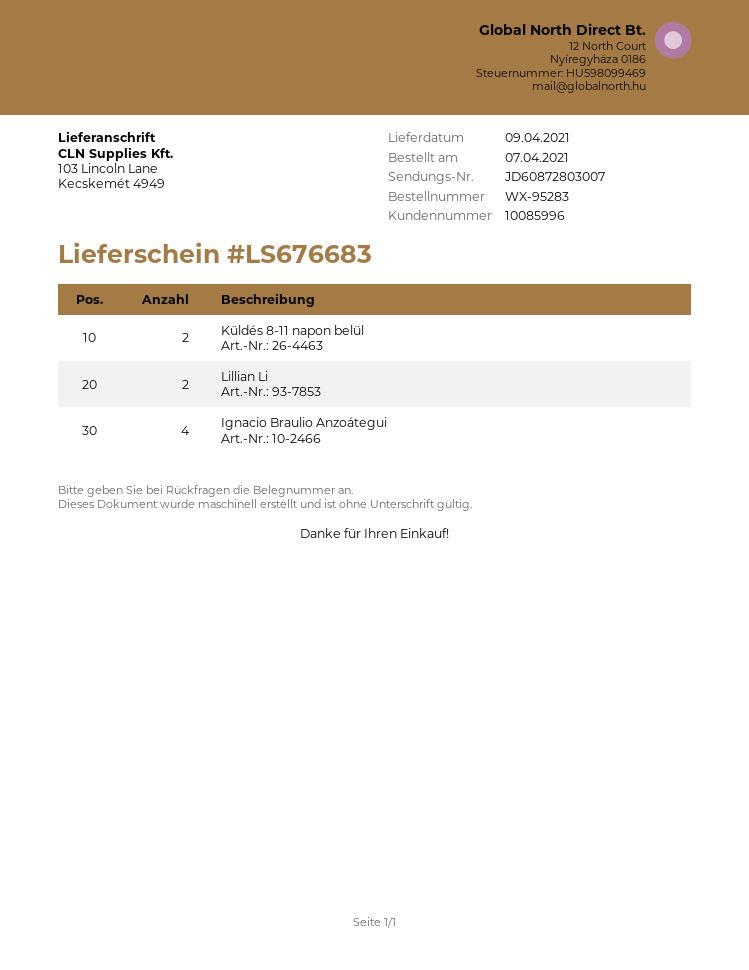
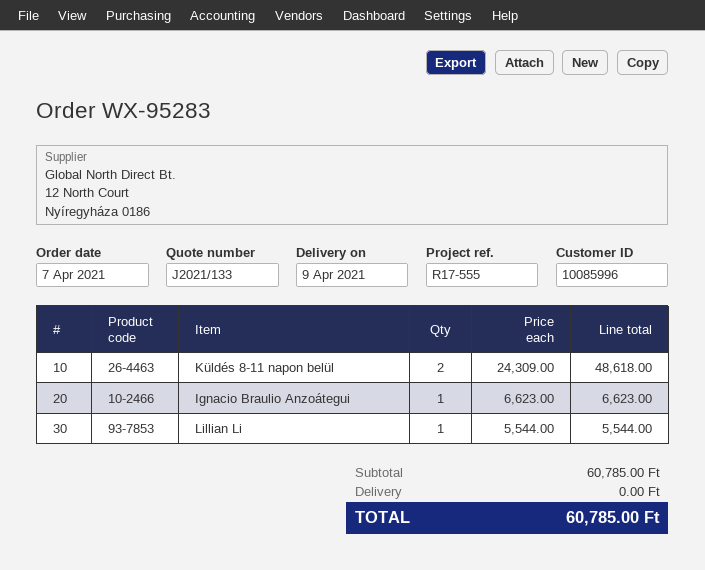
Lillian Li: 2 -> 1
Ignacio Braulio Anzoátegui: 4 -> 1

